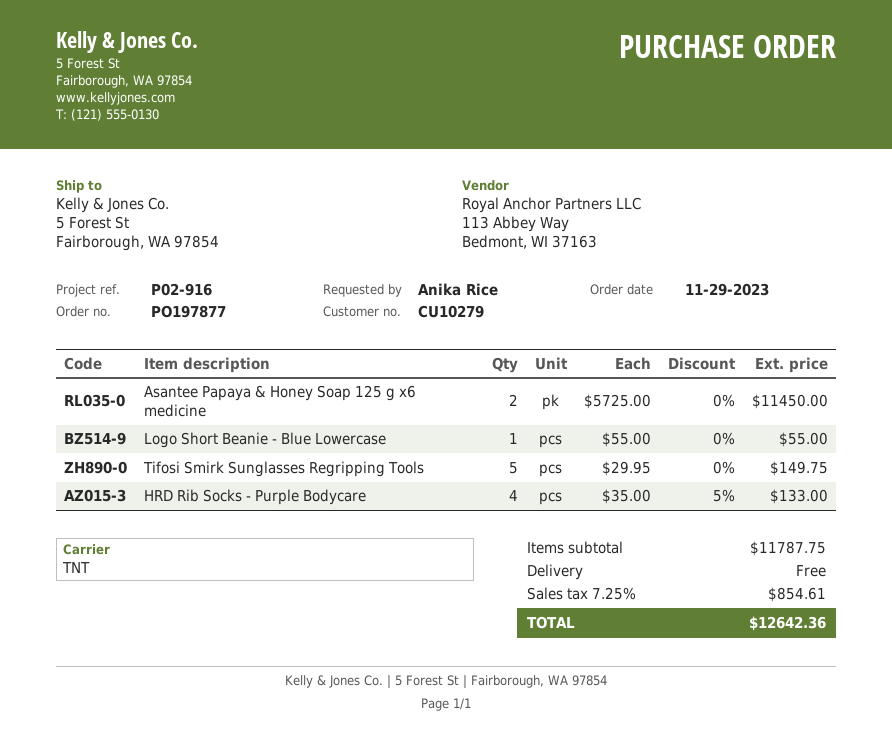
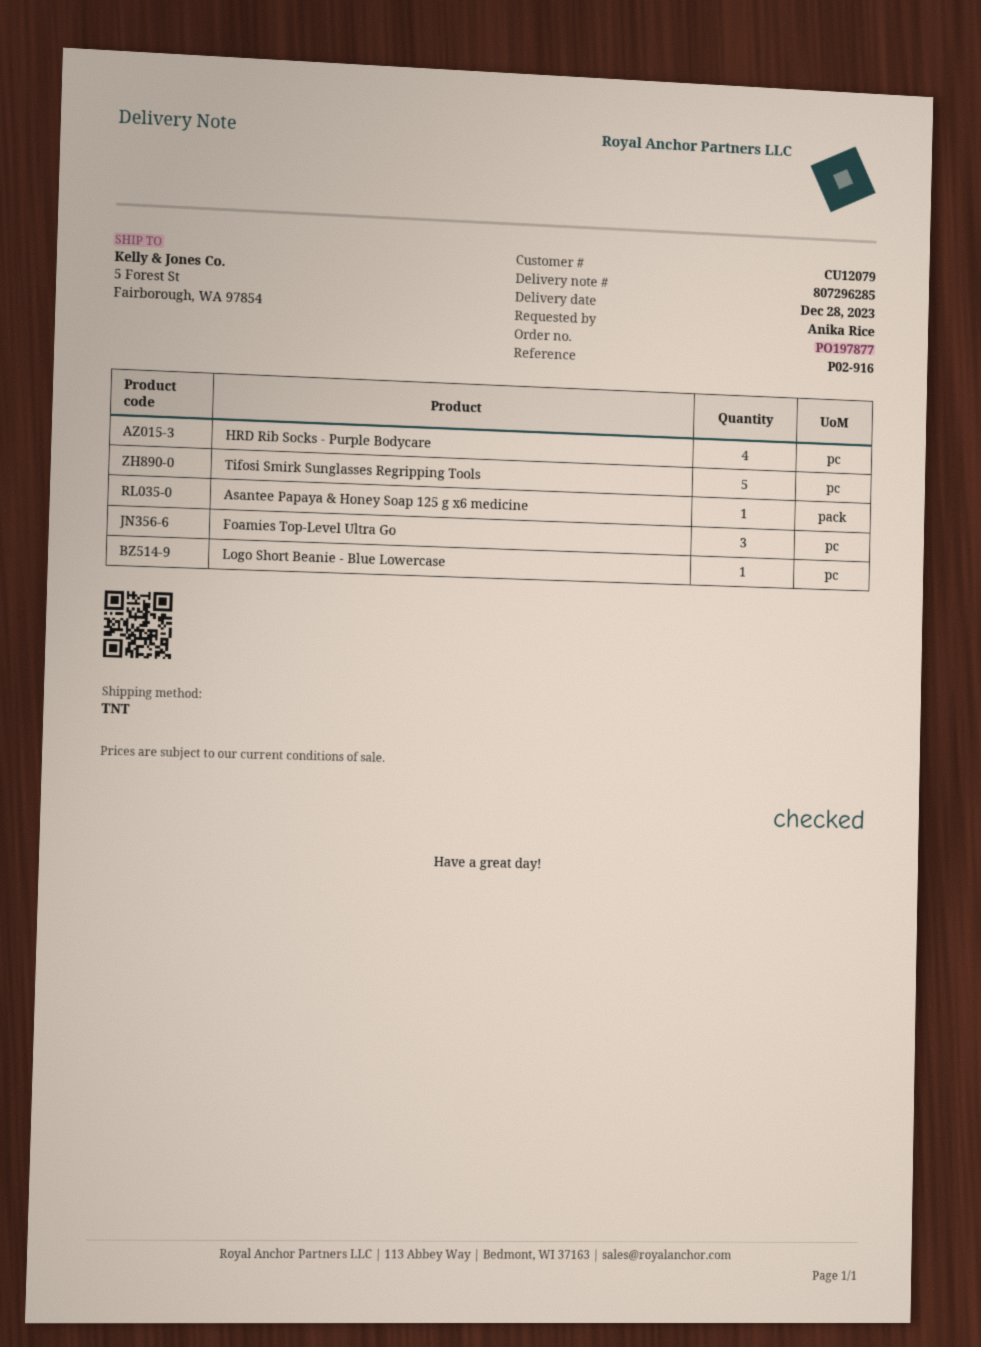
customer number: CU10279 -> CU12079
Asantee Papaya & Honey Soap 125 g x6 medicine: 2 -> 1
Foamies Top-Level Ultra Go: none -> 3

